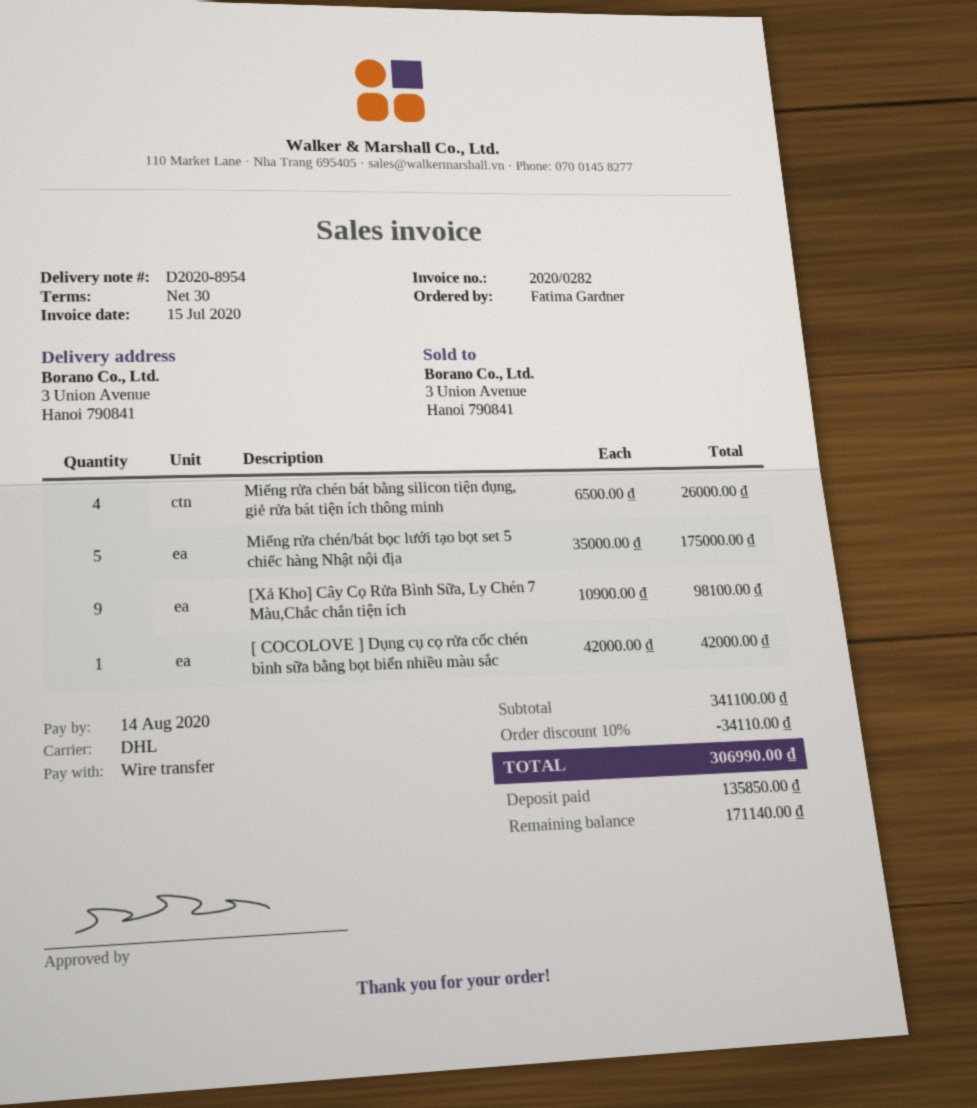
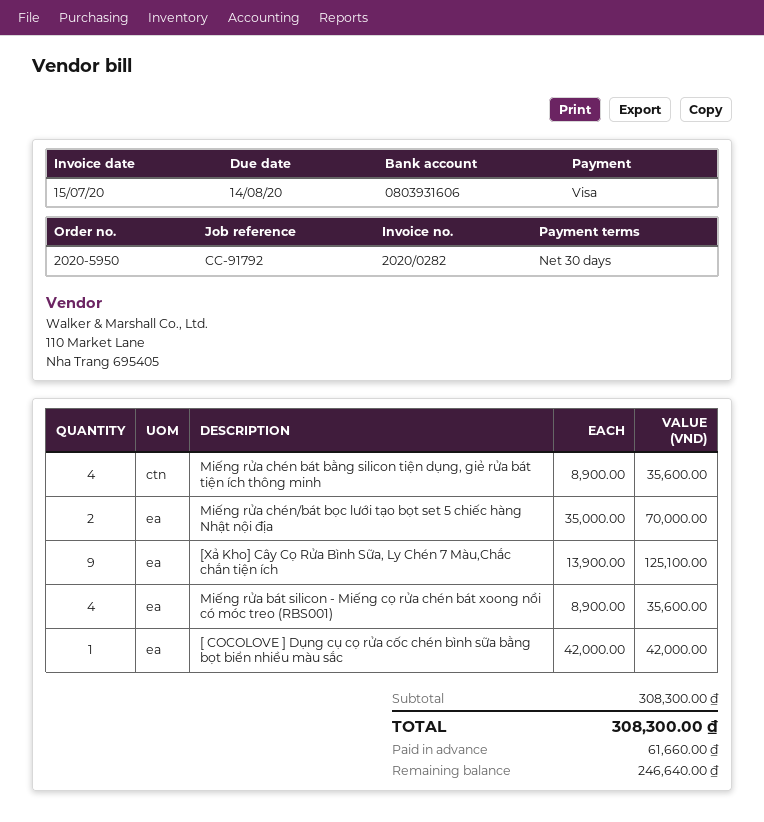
payment method: bank transfer -> Visa
Miếng rửa chén bát bằng silicon tiện dụng, giẻ rửa bát tiện ích thông minh: 4 x 6500.00 = 26000.00 -> 4 x 8900.00 = 35600.00
Miếng rửa chén/bát bọc lưới tạo bọt set 5 chiếc hàng Nhật nội địa: 5 x 35000.00 = 175000.00 -> 2 x 35000.00 = 70000.00
[Xả Kho] Cây Cọ Rửa Bình Sữa, Ly Chén 7 Màu,Chắc chắn tiện ích: 9 x 10900.00 = 98100.00 -> 9 x 13900.00 = 125100.00
Miếng rửa bát silicon - Miếng cọ rửa chén bát xoong nồi có móc treo (RBS001): none -> 4 x 8900.00 = 35600.00
subtotal: 341100.00 -> 308300.00
discount: 10% = 34110.00 -> none
total: 306990.00 -> 308300.00
deposit: 135850.00 -> 61660.00
balance: 171140.00 -> 246640.00

